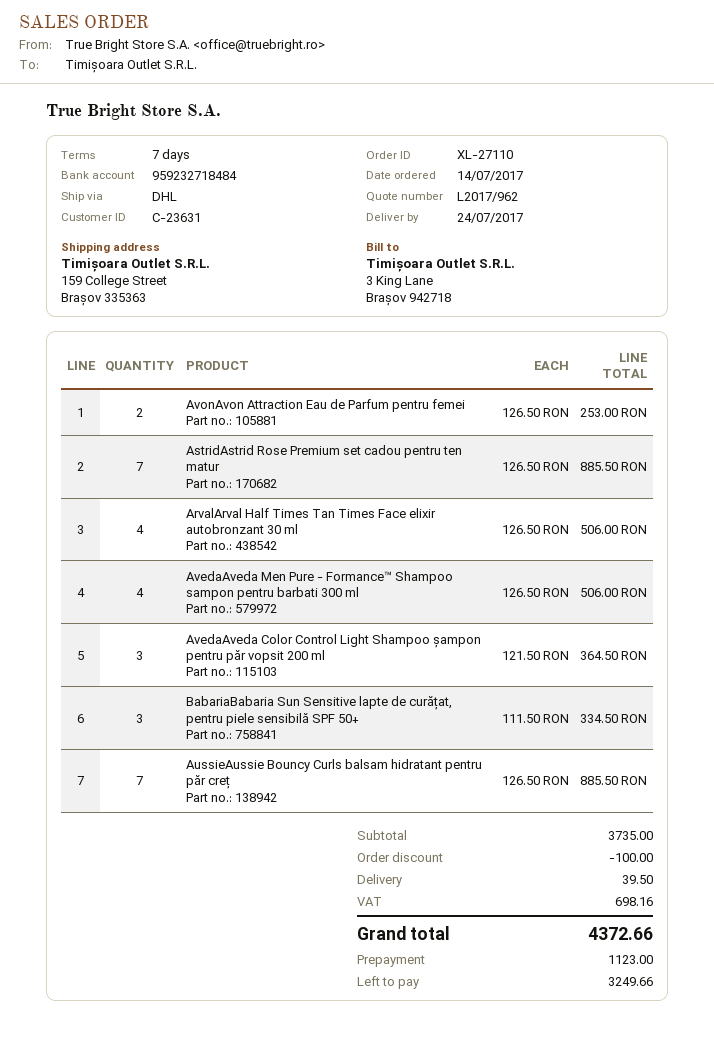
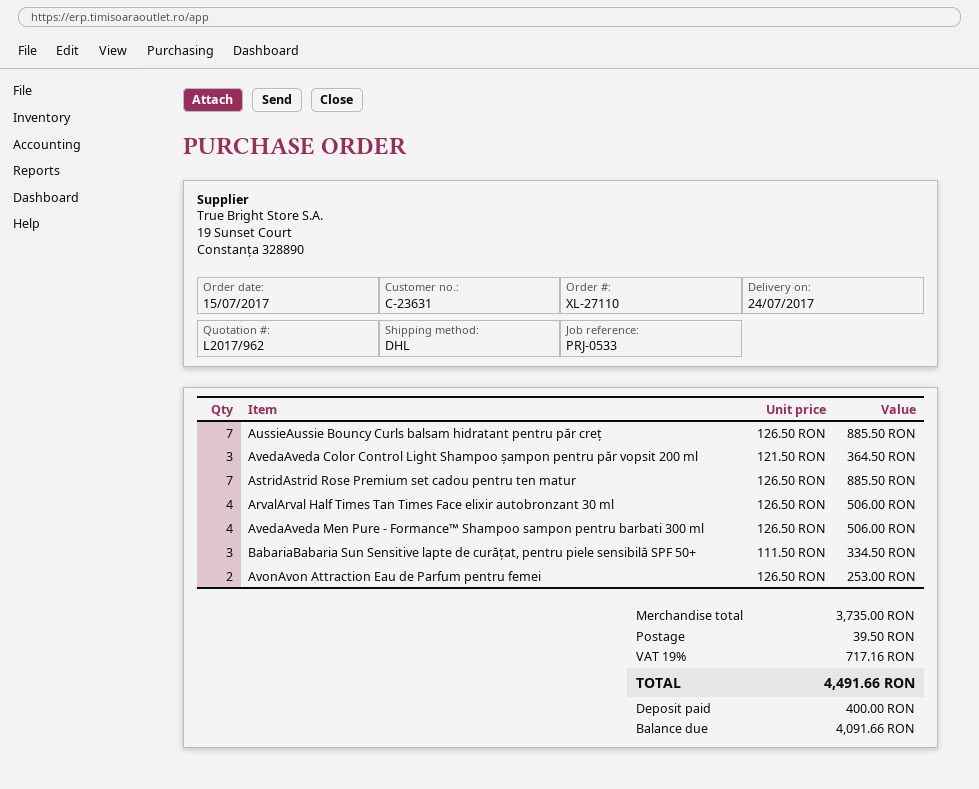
order date: 2017-07-14 -> 2017-07-15
discount: 100.00 -> none
tax: 698.16 -> 717.16
total: 4372.66 -> 4491.66
deposit: 1123.00 -> 400.00
balance: 3249.66 -> 4091.66

